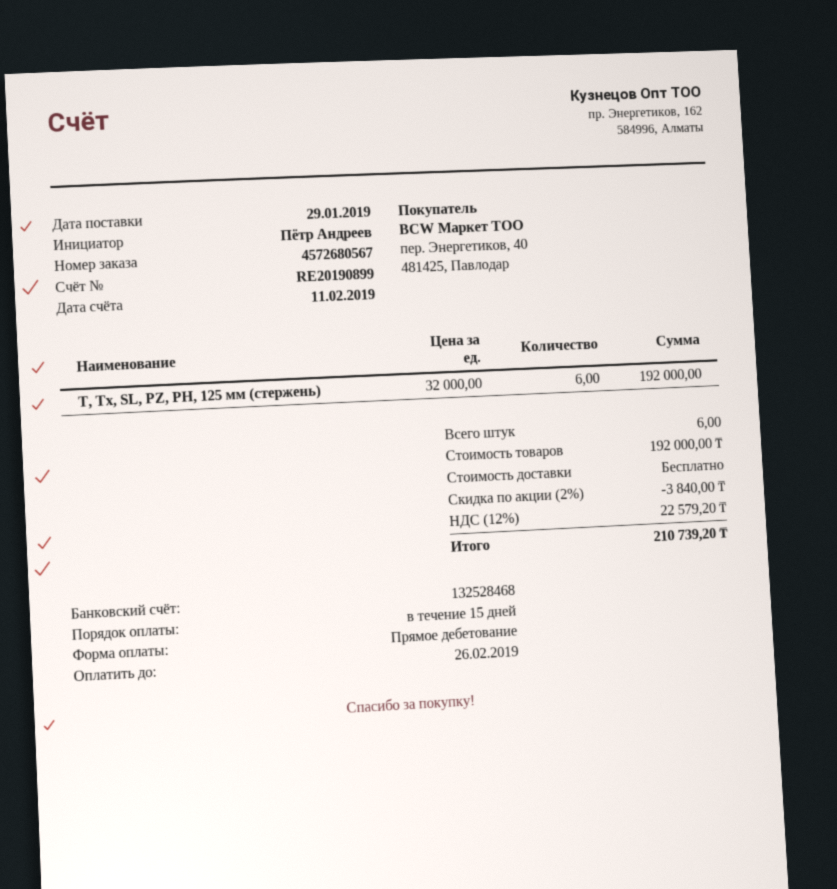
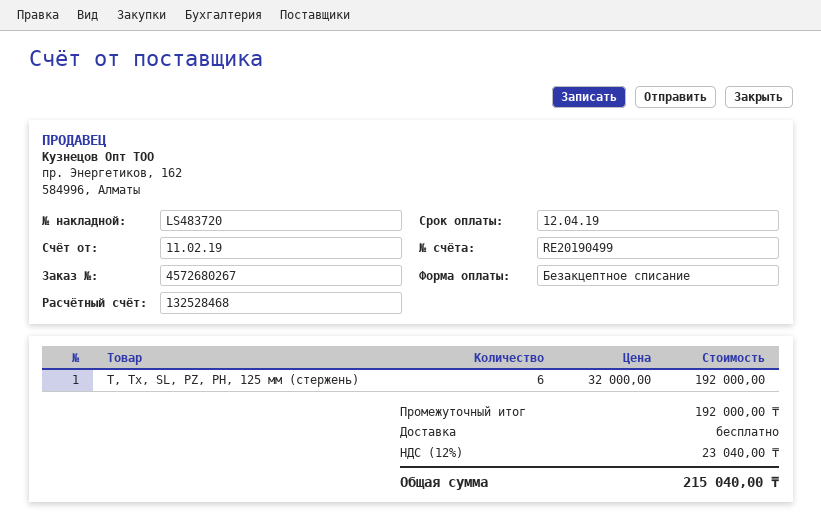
order number: 4572680567 -> 4572680267
invoice number: RE20190899 -> RE20190499
due date: 2019-02-26 -> 2019-04-12
discount: 2% = 3840.00 -> none
tax: 12% = 22579.20 -> 12% = 23040.00
total: 210739.20 -> 215040.00

